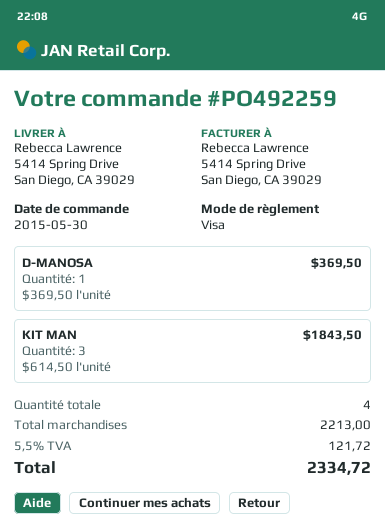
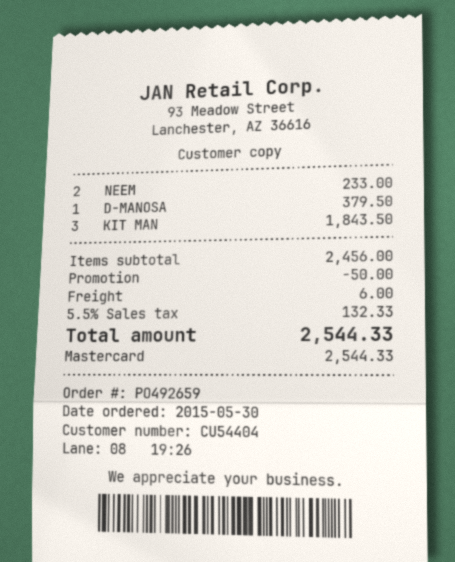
order number: PO492259 -> PO492659
payment method: Visa -> Mastercard
D-MANOSA: 1 for 369.50 -> 1 for 379.50
NEEM: none -> 2 for 233.00
subtotal: 2213.00 -> 2456.00
discount: none -> 50.00
shipping: none -> 6.00
tax: 5.5% = 121.72 -> 5.5% = 132.33
total: 2334.72 -> 2544.33

